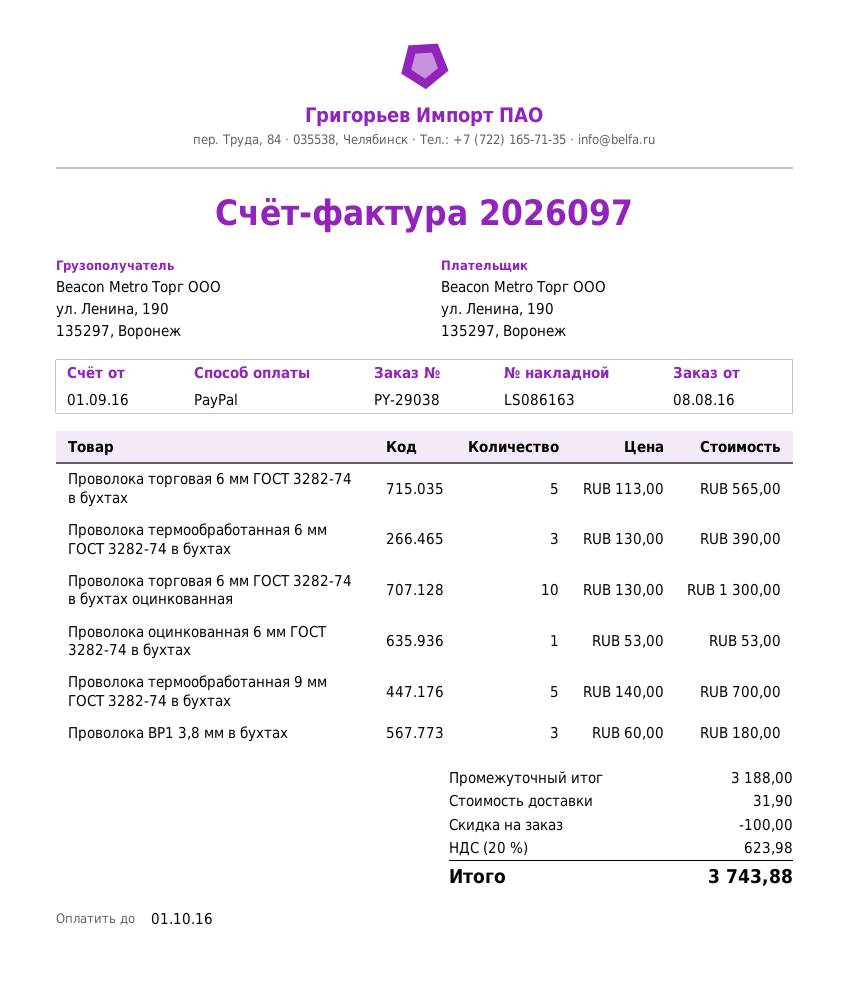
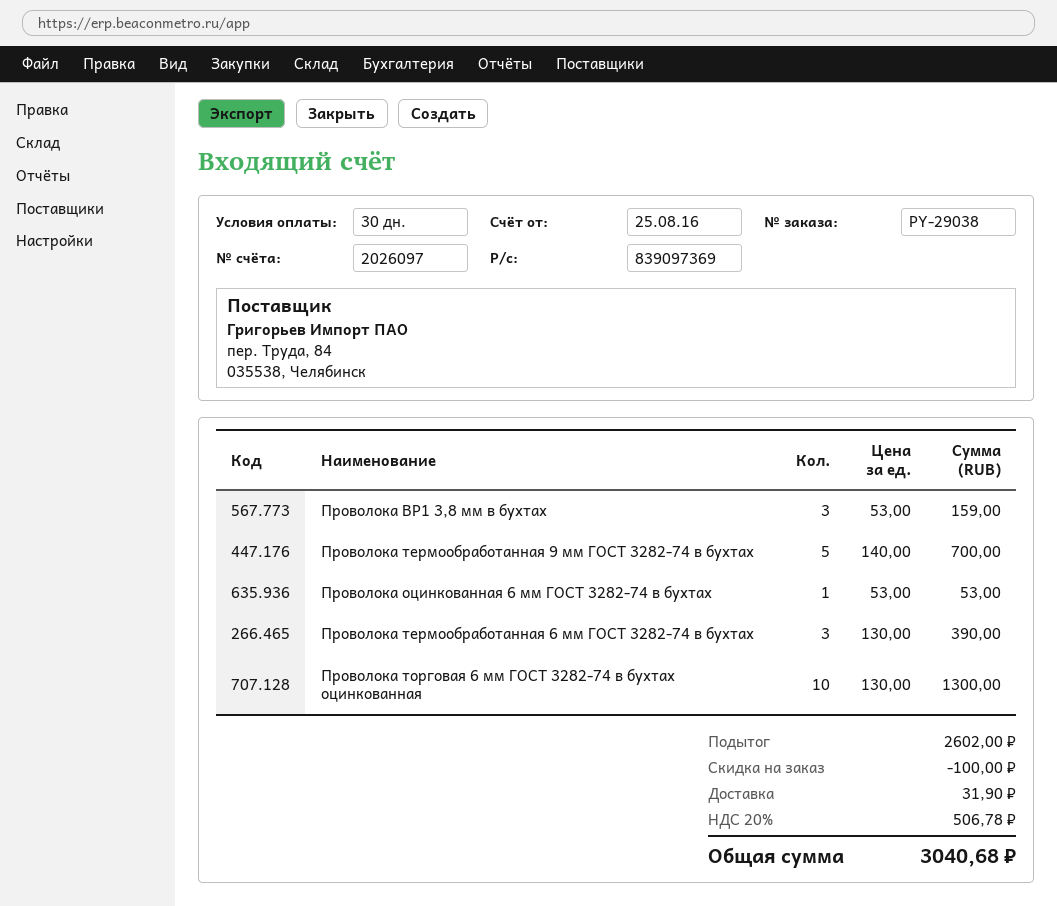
invoice date: 2016-09-01 -> 2016-08-25
Проволока торговая 6 мм ГОСТ 3282-74 в бухтах: 5 x 113.00 = 565.00 -> none
Проволока ВР1 3,8 мм в бухтах: 3 x 60.00 = 180.00 -> 3 x 53.00 = 159.00
subtotal: 3188.00 -> 2602.00
tax: 20% = 623.98 -> 20% = 506.78
total: 3743.88 -> 3040.68

